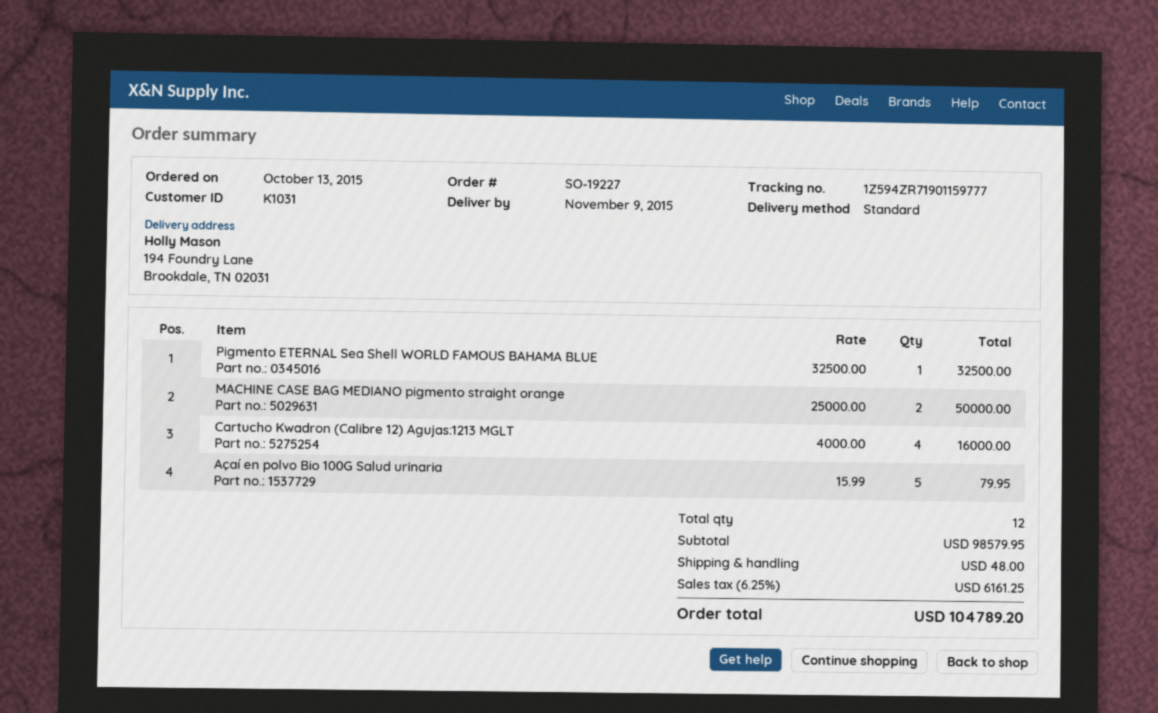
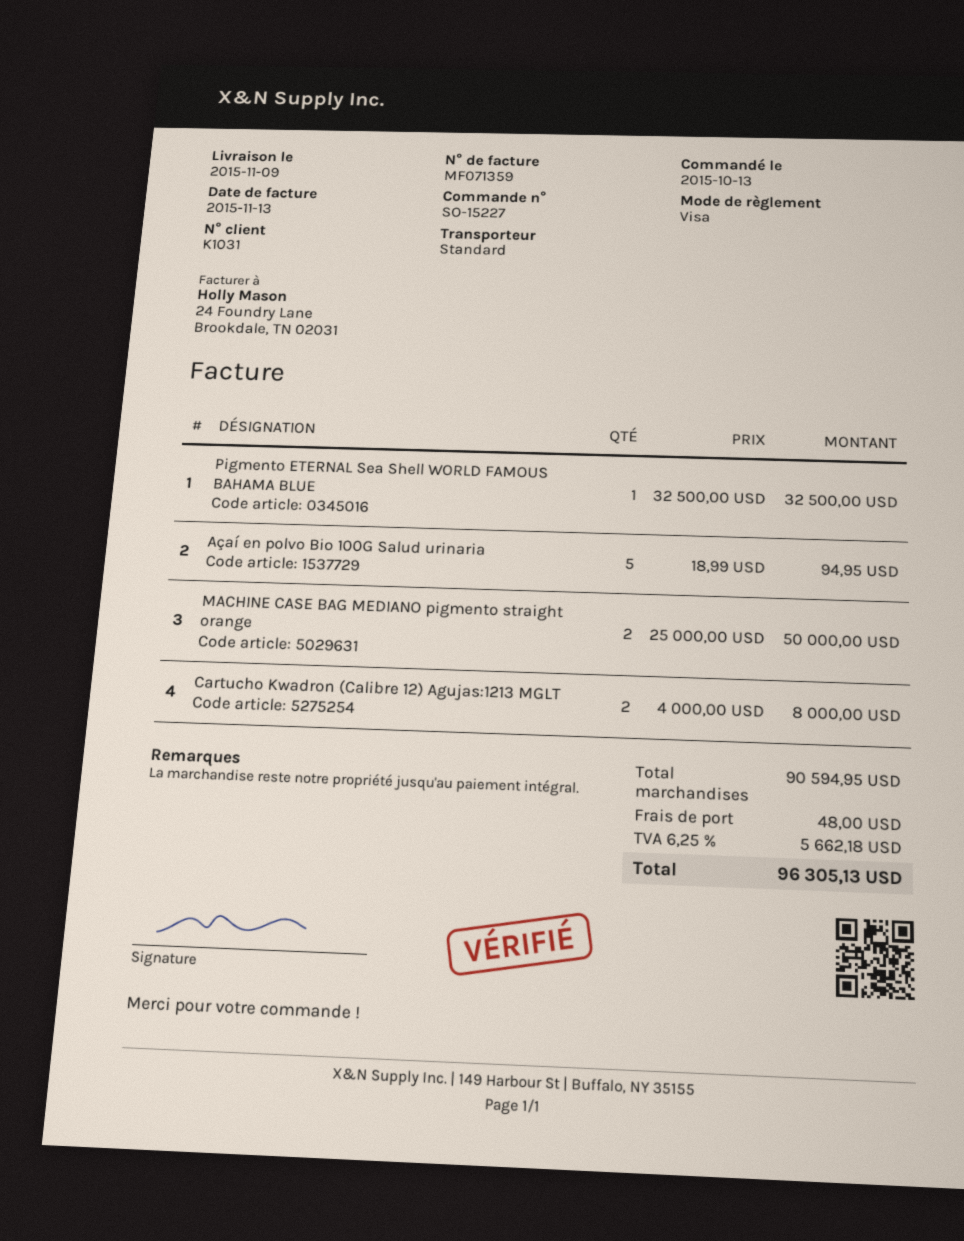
order number: SO-19227 -> SO-15227
Cartucho Kwadron (Calibre 12) Agujas:1213 MGLT: 4 x 4000.00 = 16000.00 -> 2 x 4000.00 = 8000.00
Açaí en polvo Bio 100G Salud urinaria: 5 x 15.99 = 79.95 -> 5 x 18.99 = 94.95
subtotal: 98579.95 -> 90594.95
tax: 6.25% = 6161.25 -> 6.25% = 5662.18
total: 104789.20 -> 96305.13

